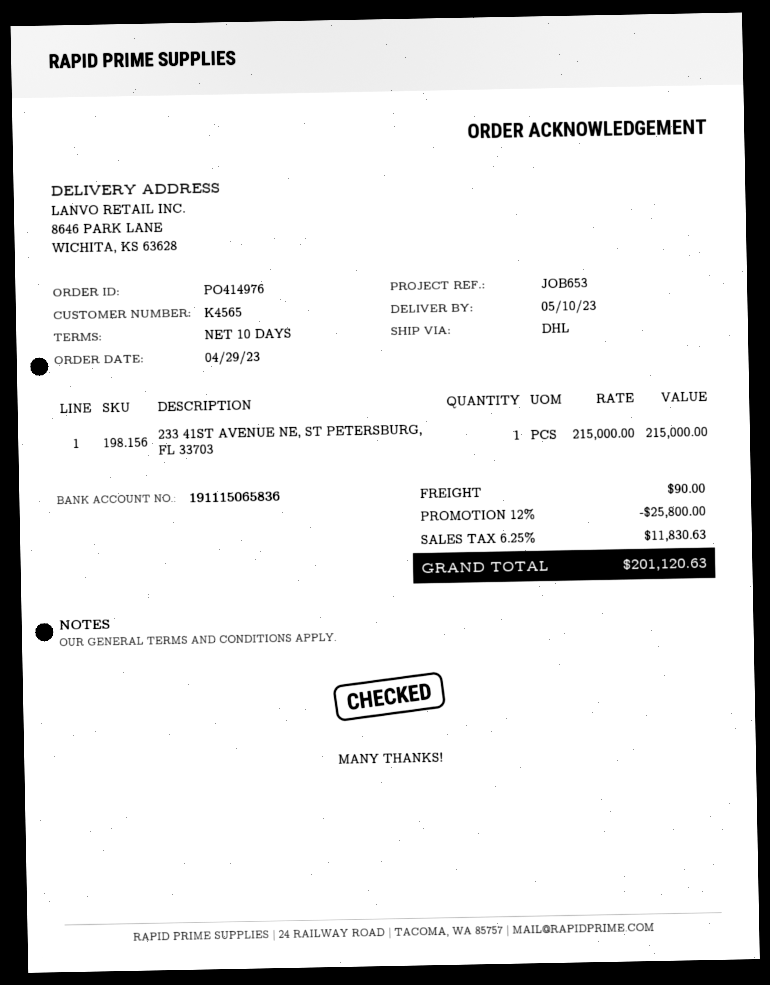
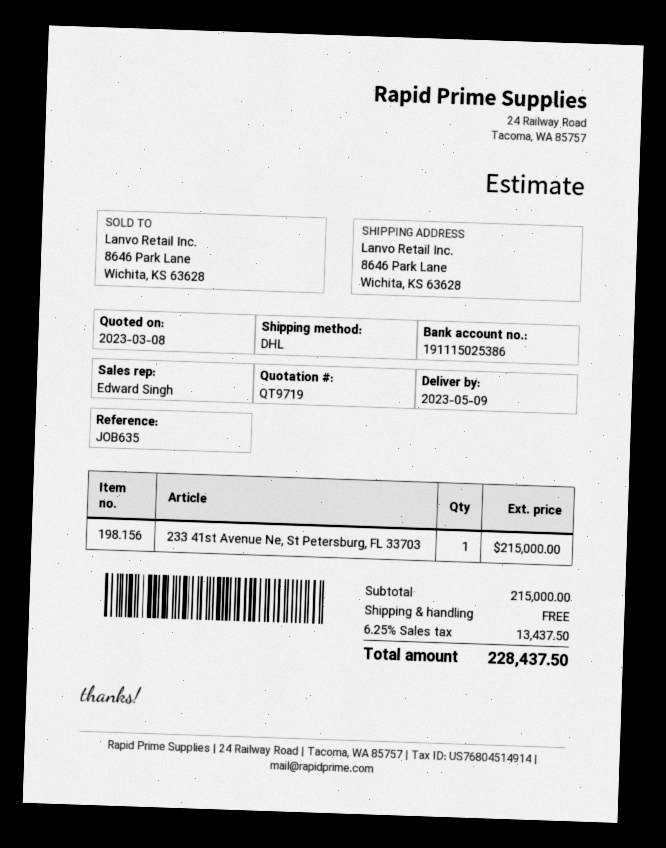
delivery date: 2023-05-10 -> 2023-05-09
reference: JOB653 -> JOB635
bank account: 191115065836 -> 191115025386
discount: 12% = 25800.00 -> none
shipping: 90.00 -> 0.00
tax: 6.25% = 11830.63 -> 6.25% = 13437.50
total: 201120.63 -> 228437.50

